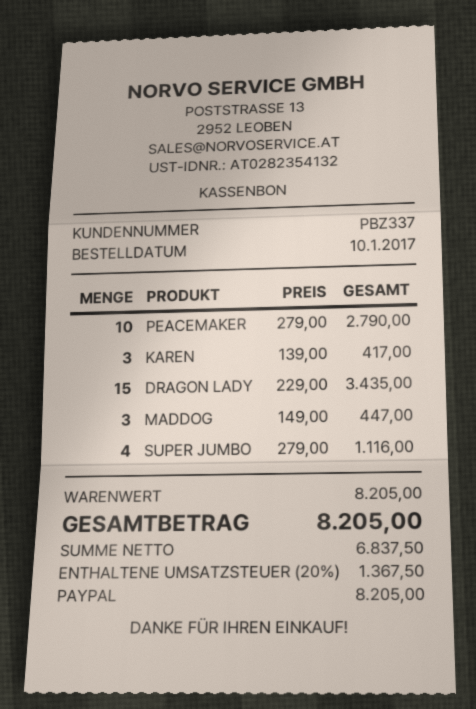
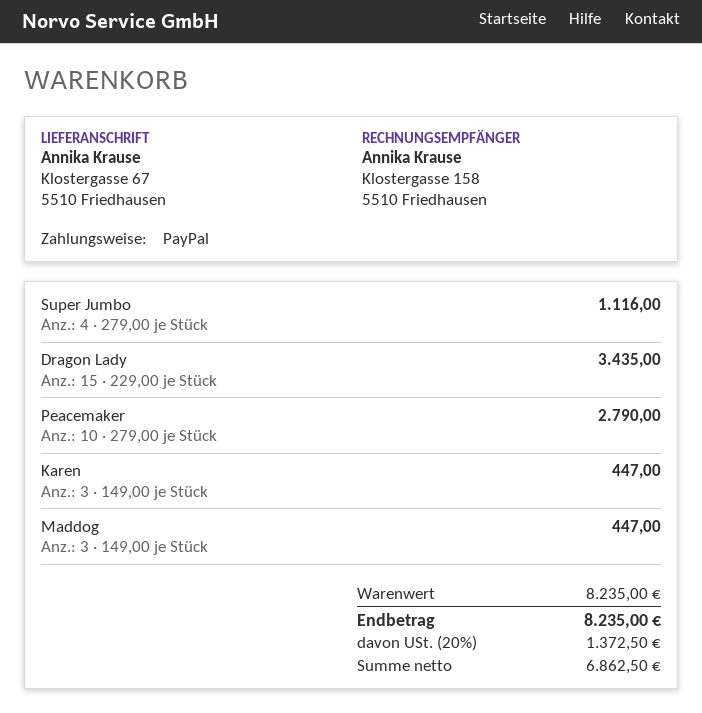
KAREN: 3 x 139.00 = 417.00 -> 3 x 149.00 = 447.00
subtotal: 8205.00 -> 8235.00
net: 6837.50 -> 6862.50
tax: 20% = 1367.50 -> 20% = 1372.50
total: 8205.00 -> 8235.00

